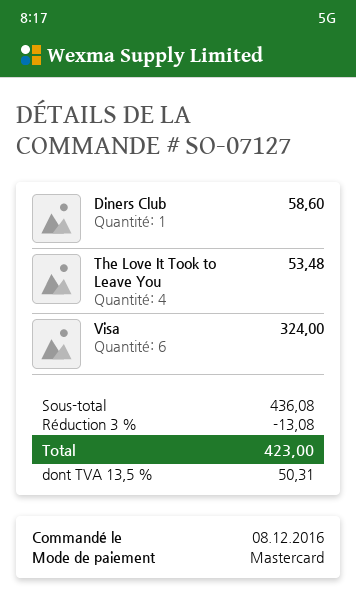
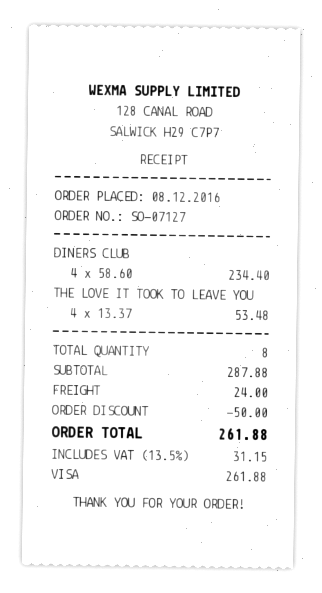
payment method: Mastercard -> Visa
Diners Club: 1 for 58.60 -> 4 for 234.40
Visa: 6 for 324.00 -> none
subtotal: 436.08 -> 287.88
discount: 13.08 -> 50.00
shipping: none -> 24.00
tax: 13.5% = 50.31 -> 13.5% = 31.15
total: 423.00 -> 261.88

